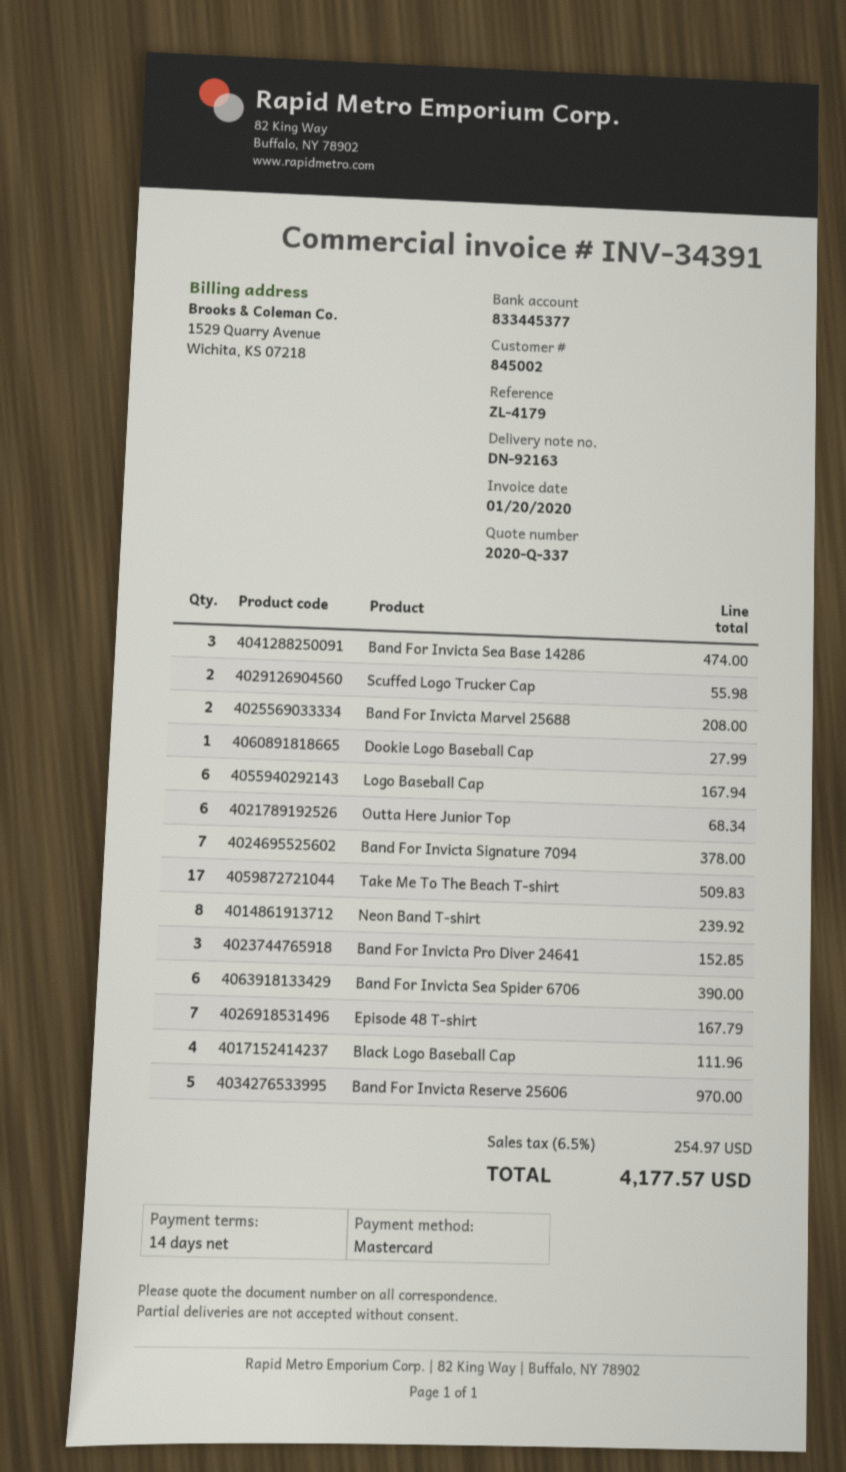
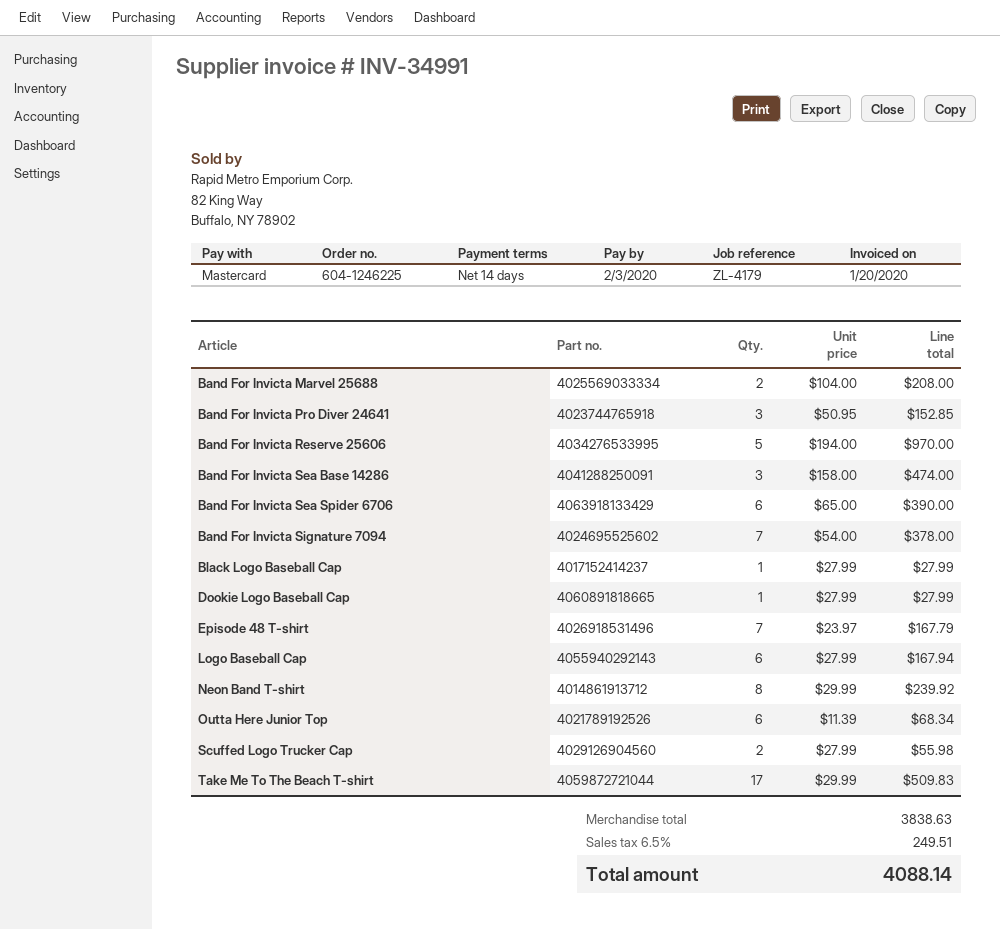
invoice number: INV-34391 -> INV-34991
Black Logo Baseball Cap: 4 for 111.96 -> 1 for 27.99
tax: 6.5% = 254.97 -> 6.5% = 249.51
total: 4177.57 -> 4088.14

